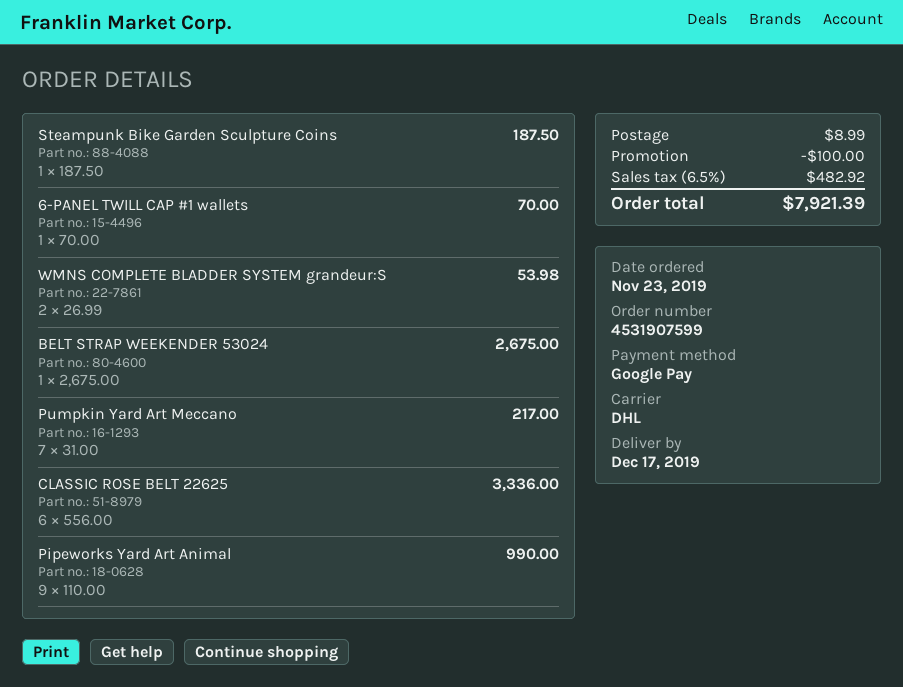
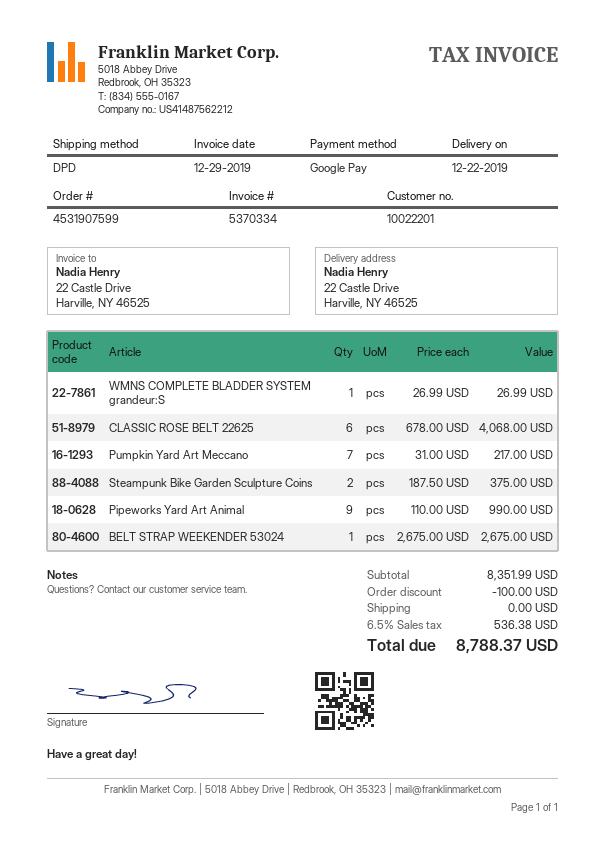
delivery date: 2019-12-17 -> 2019-12-22
shipping method: DHL -> DPD
Steampunk Bike Garden Sculpture Coins: 1 x 187.50 = 187.50 -> 2 x 187.50 = 375.00
6-PANEL TWILL CAP #1 wallets: 1 x 70.00 = 70.00 -> none
WMNS COMPLETE BLADDER SYSTEM grandeur:S: 2 x 26.99 = 53.98 -> 1 x 26.99 = 26.99
CLASSIC ROSE BELT 22625: 6 x 556.00 = 3336.00 -> 6 x 678.00 = 4068.00
shipping: 8.99 -> 0.00
tax: 6.5% = 482.92 -> 6.5% = 536.38
total: 7921.39 -> 8788.37

